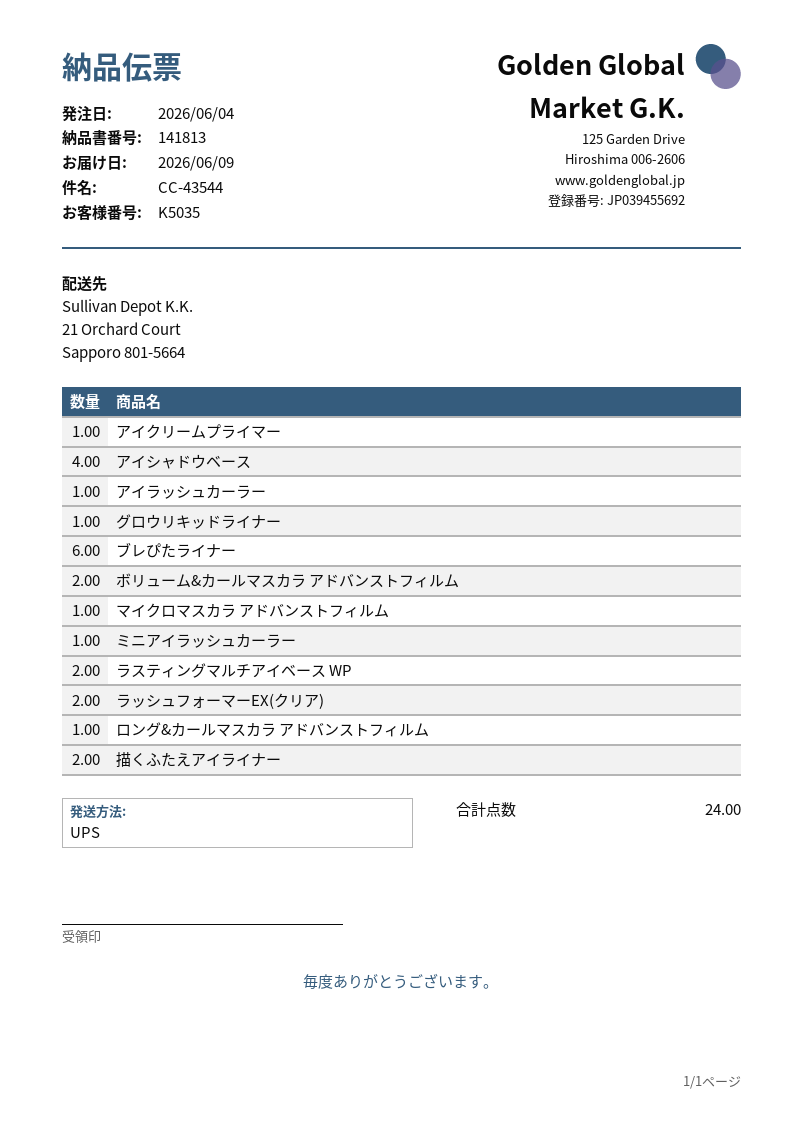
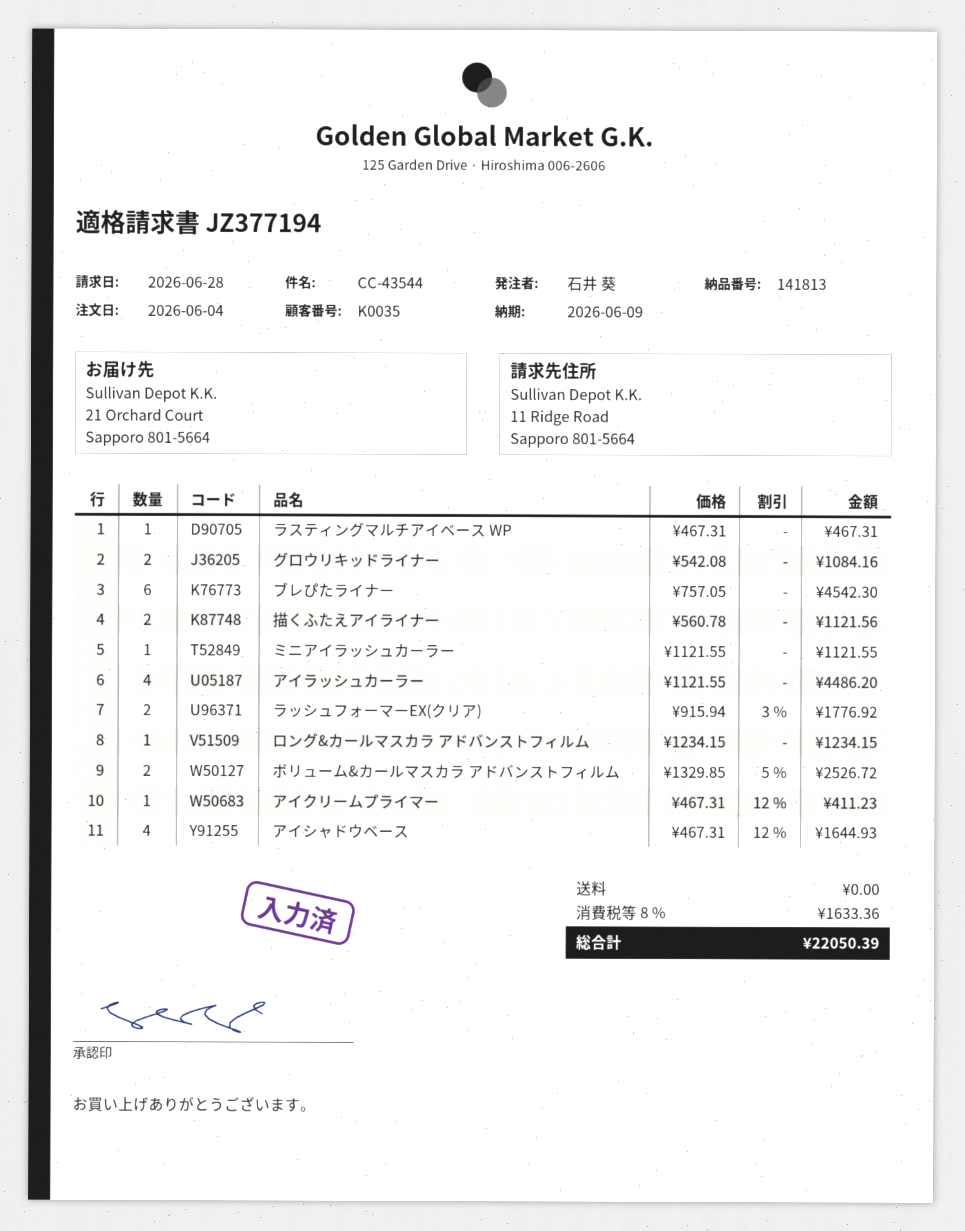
customer number: K5035 -> K0035
アイラッシュカーラー: 1 -> 4
グロウリキッドライナー: 1 -> 2
マイクロマスカラ アドバンストフィルム: 1 -> none
ラスティングマルチアイベース WP: 2 -> 1

